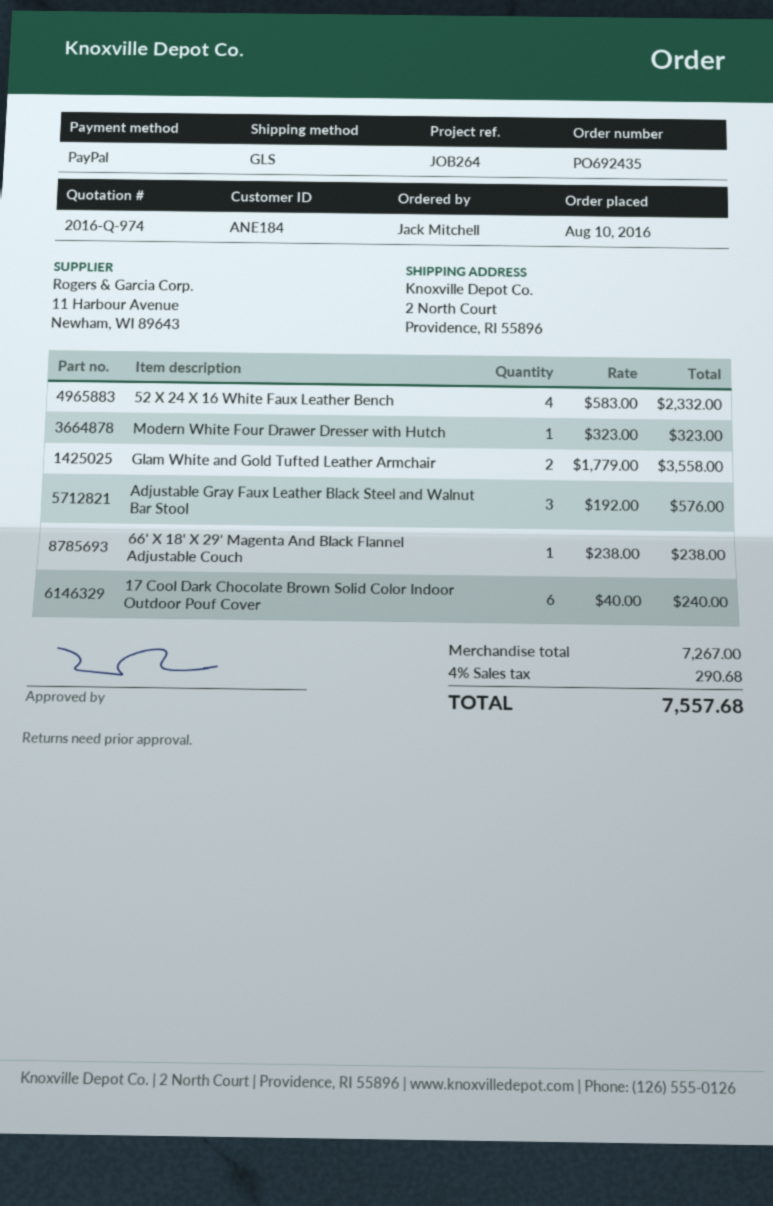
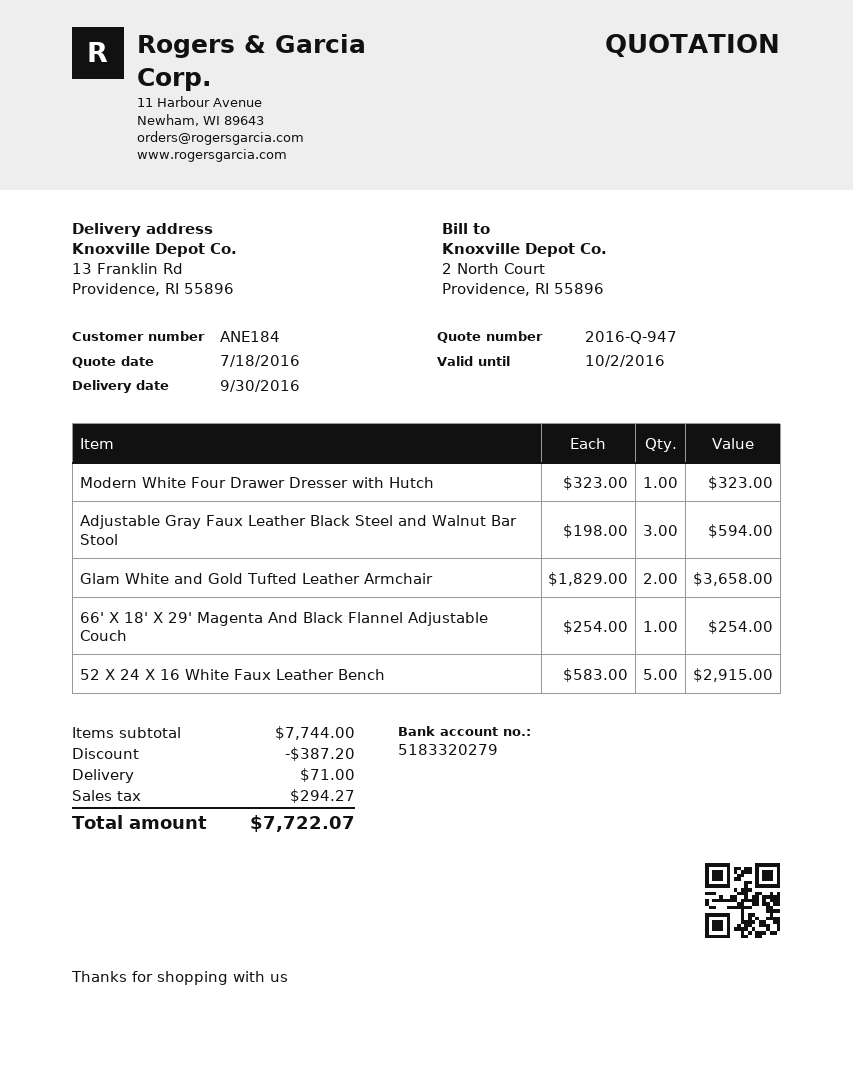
quote number: 2016-Q-974 -> 2016-Q-947
ship to: 2 North Court, Providence, RI 55896 -> 13 Franklin Rd, Providence, RI 55896
52 X 24 X 16 White Faux Leather Bench: 4 x 583.00 = 2332.00 -> 5 x 583.00 = 2915.00
Glam White and Gold Tufted Leather Armchair: 2 x 1779.00 = 3558.00 -> 2 x 1829.00 = 3658.00
Adjustable Gray Faux Leather Black Steel and Walnut Bar Stool: 3 x 192.00 = 576.00 -> 3 x 198.00 = 594.00
66' X 18' X 29' Magenta And Black Flannel Adjustable Couch: 1 x 238.00 = 238.00 -> 1 x 254.00 = 254.00
17 Cool Dark Chocolate Brown Solid Color Indoor Outdoor Pouf Cover: 6 x 40.00 = 240.00 -> none
subtotal: 7267.00 -> 7744.00
discount: none -> 387.20
shipping: none -> 71.00
tax: 290.68 -> 294.27
total: 7557.68 -> 7722.07

